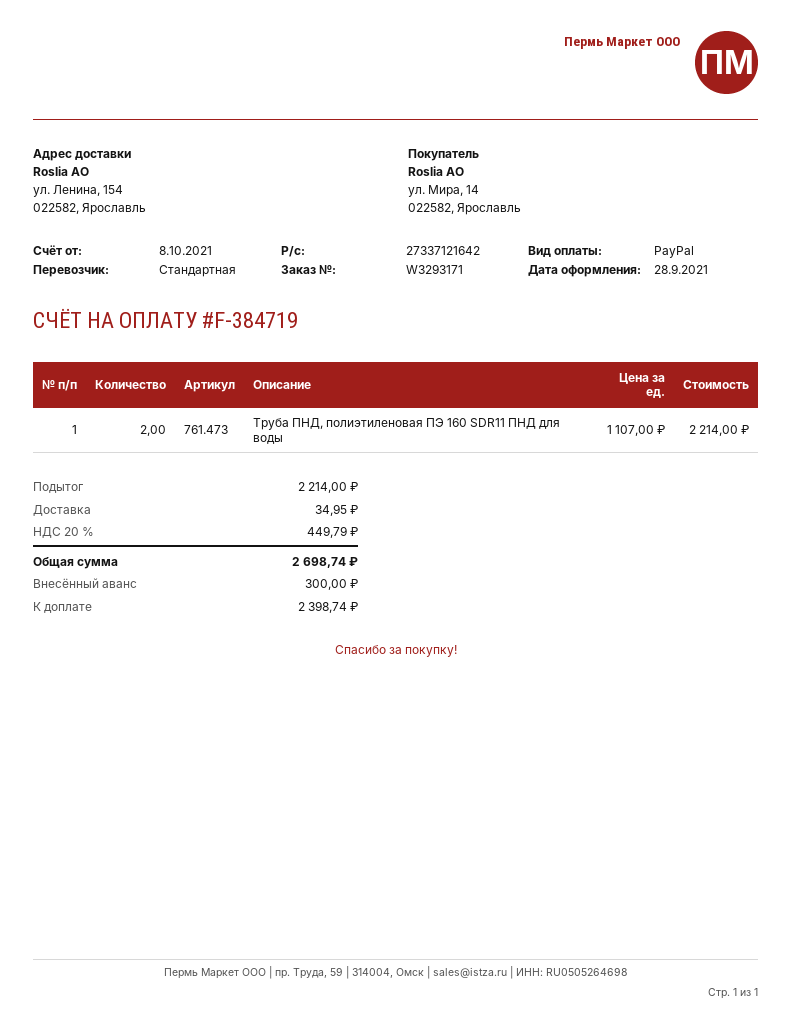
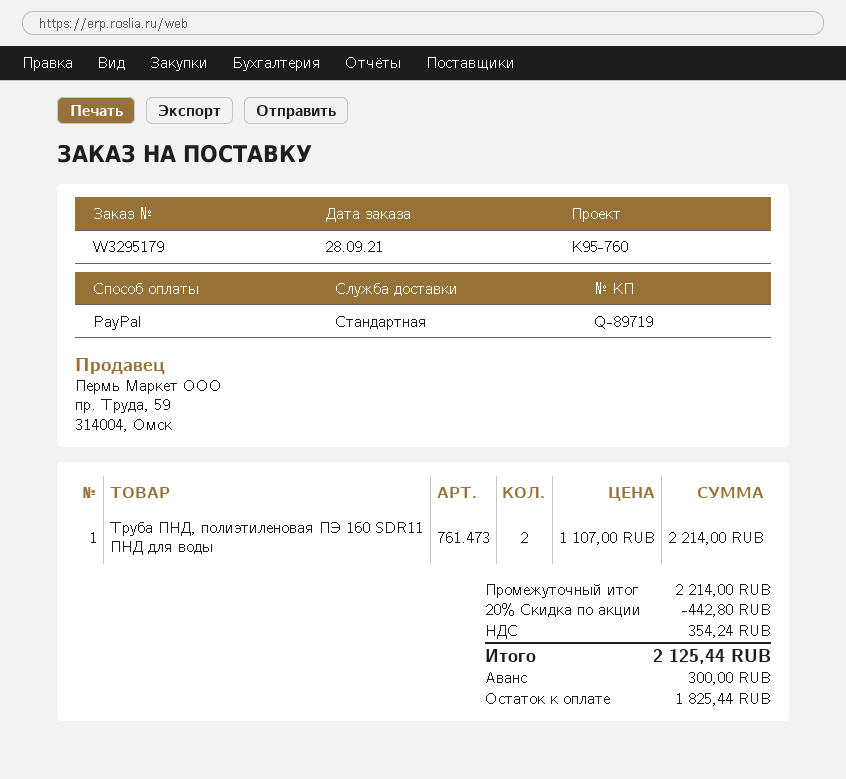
order number: W3293171 -> W3295179
discount: none -> 20% = 442.80
shipping: 34.95 -> none
tax: 449.79 -> 354.24
total: 2698.74 -> 2125.44
balance: 2398.74 -> 1825.44

